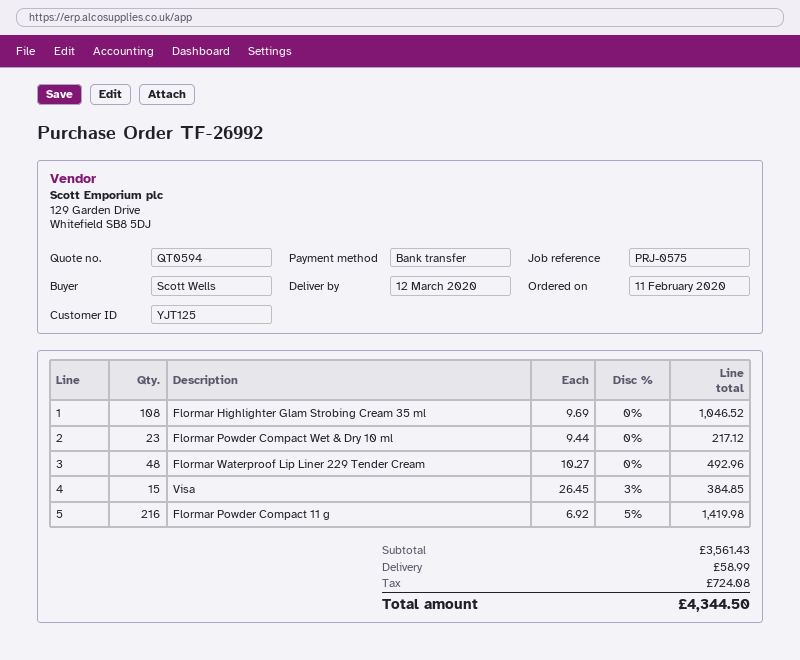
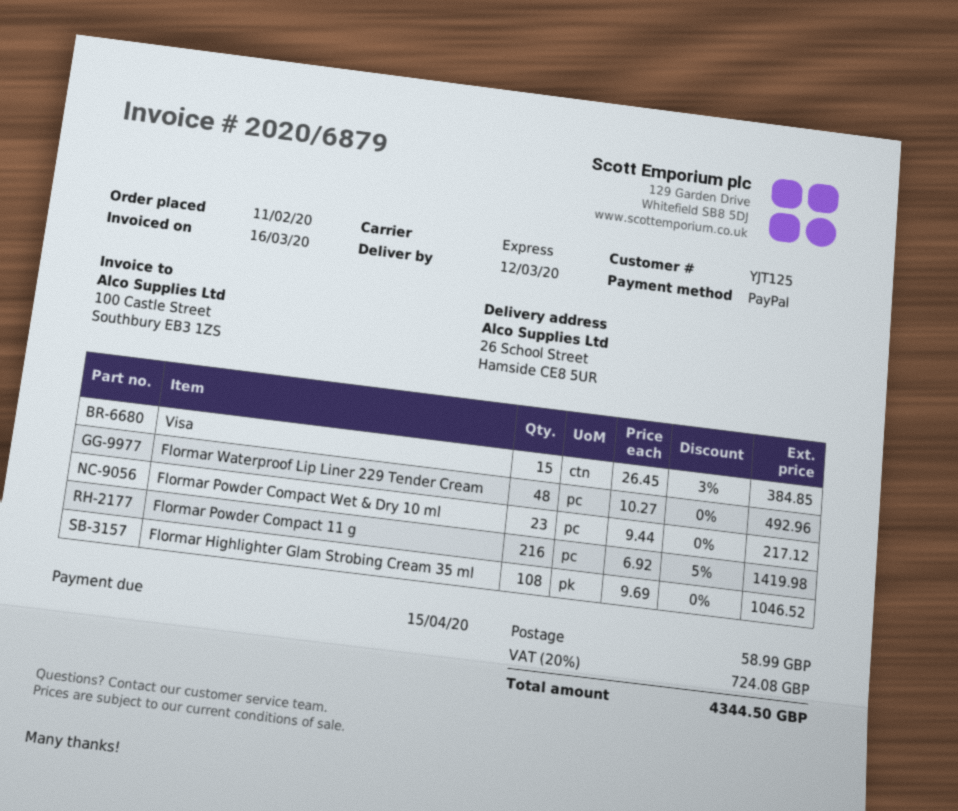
payment method: bank transfer -> PayPal

